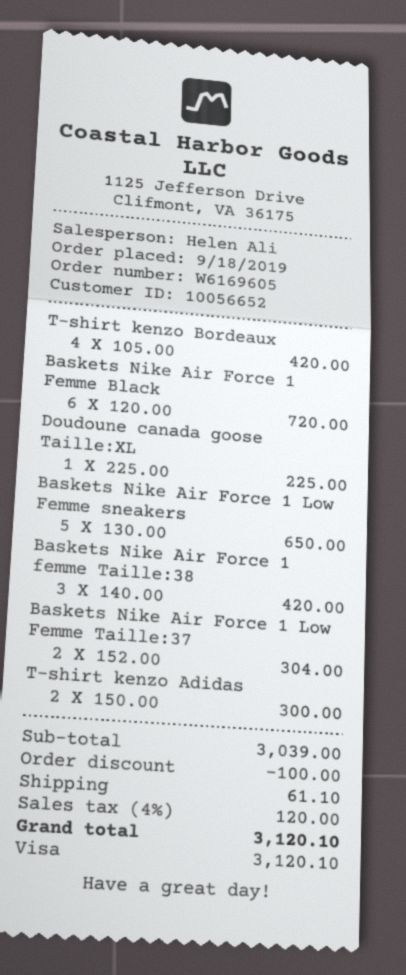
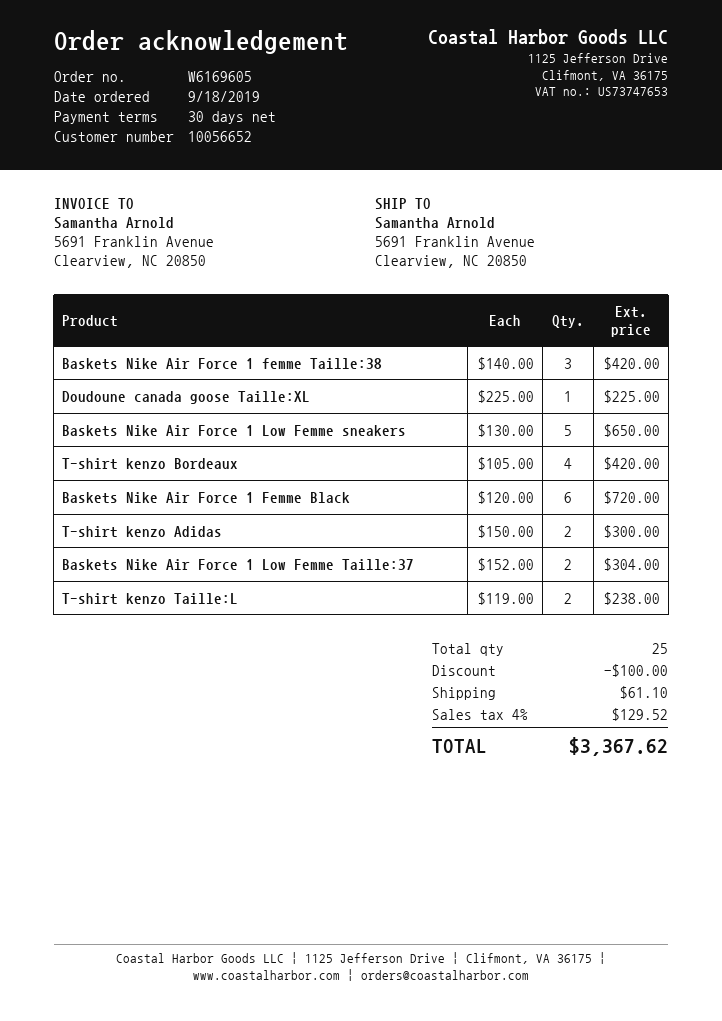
T-shirt kenzo Taille:L: none -> 2 x 119.00 = 238.00
tax: 4% = 120.00 -> 4% = 129.52
total: 3120.10 -> 3367.62

